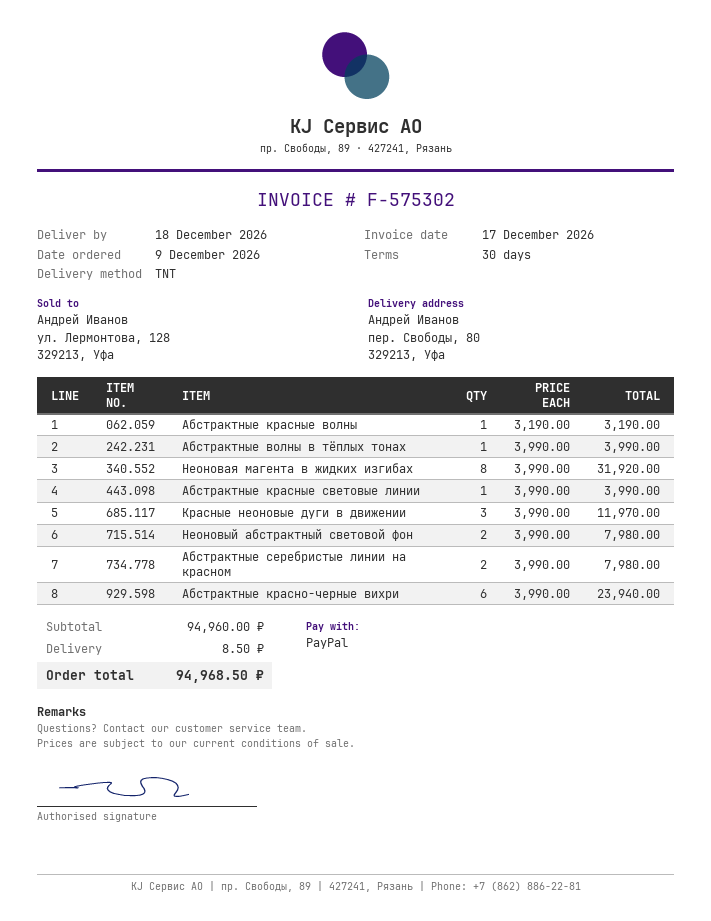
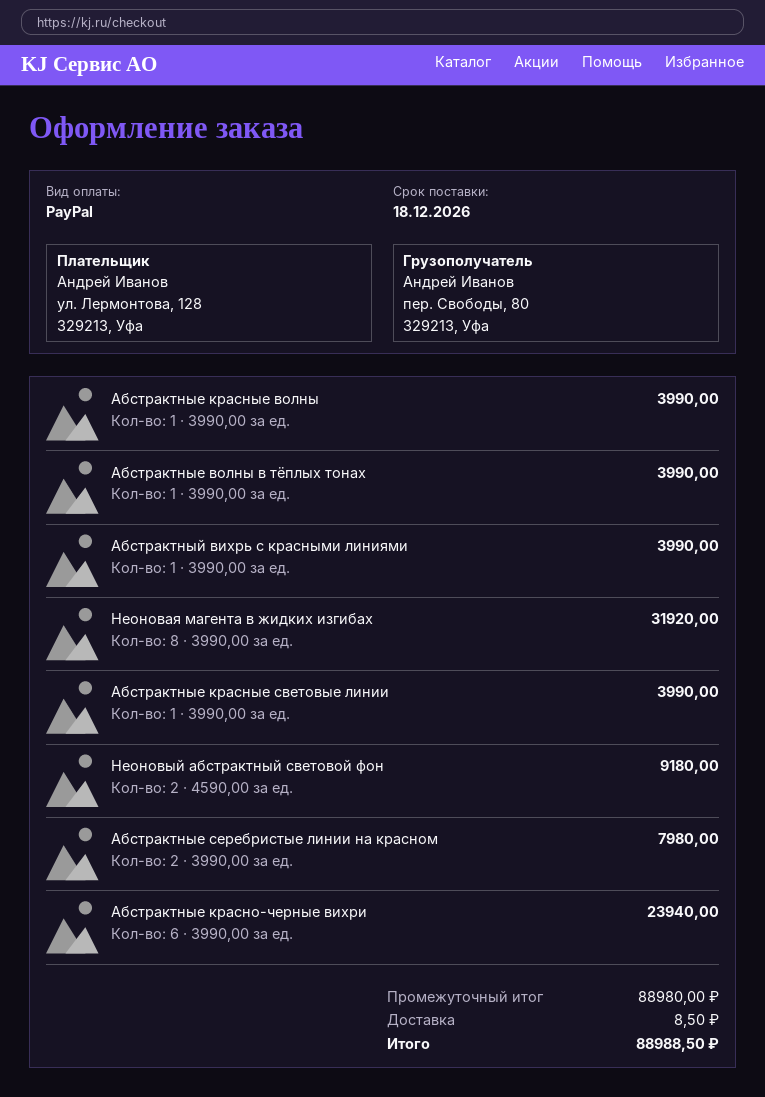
Абстрактные красные волны: 1 x 3190.00 = 3190.00 -> 1 x 3990.00 = 3990.00
Красные неоновые дуги в движении: 3 x 3990.00 = 11970.00 -> none
Неоновый абстрактный световой фон: 2 x 3990.00 = 7980.00 -> 2 x 4590.00 = 9180.00
Абстрактный вихрь с красными линиями: none -> 1 x 3990.00 = 3990.00
subtotal: 94960.00 -> 88980.00
total: 94968.50 -> 88988.50

